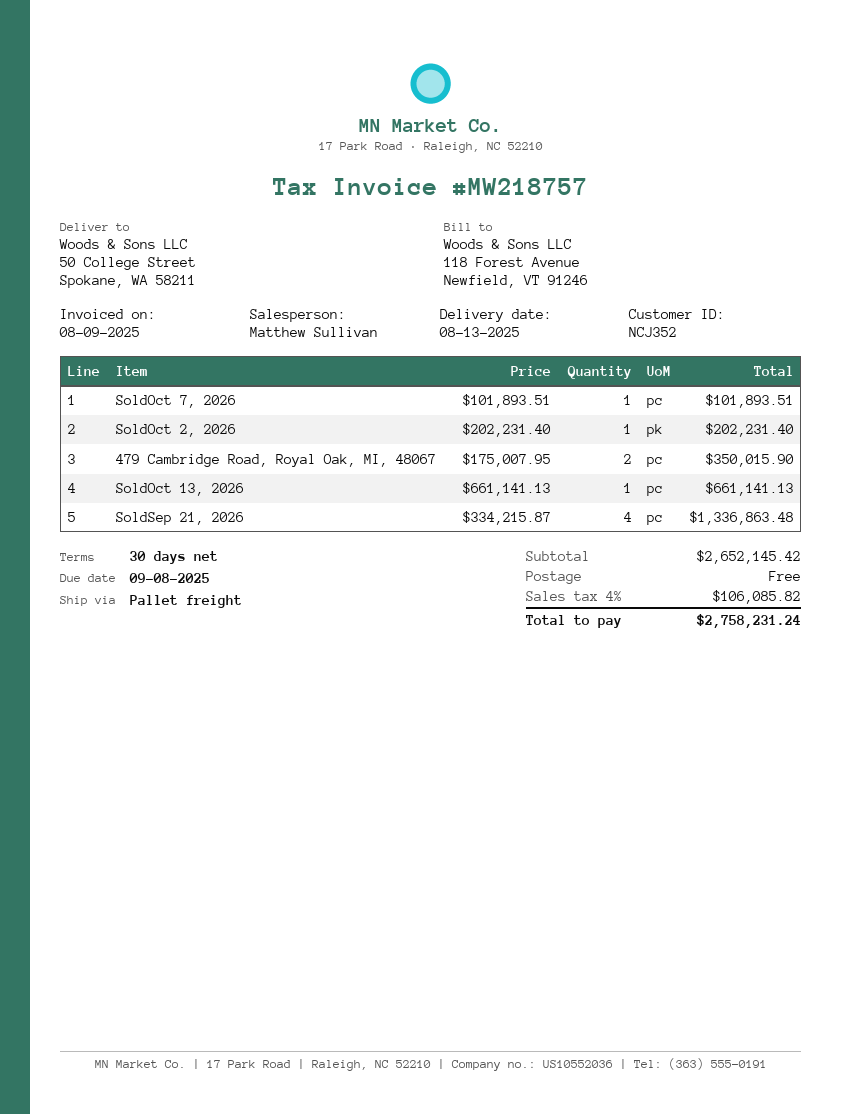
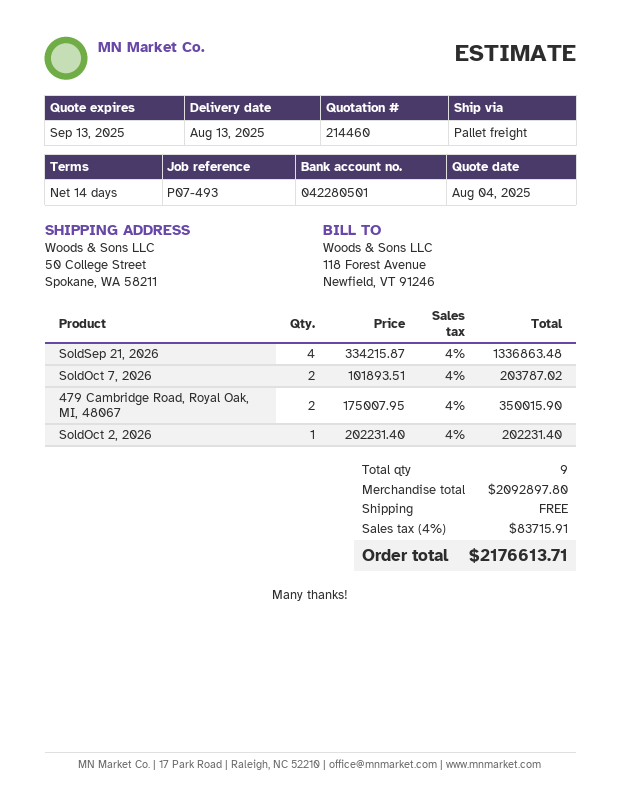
payment terms: 30 days -> 14 days
SoldOct 7, 2026: 1 x 101893.51 = 101893.51 -> 2 x 101893.51 = 203787.02
SoldOct 13, 2026: 1 x 661141.13 = 661141.13 -> none
subtotal: 2652145.42 -> 2092897.80
tax: 4% = 106085.82 -> 4% = 83715.91
total: 2758231.24 -> 2176613.71

